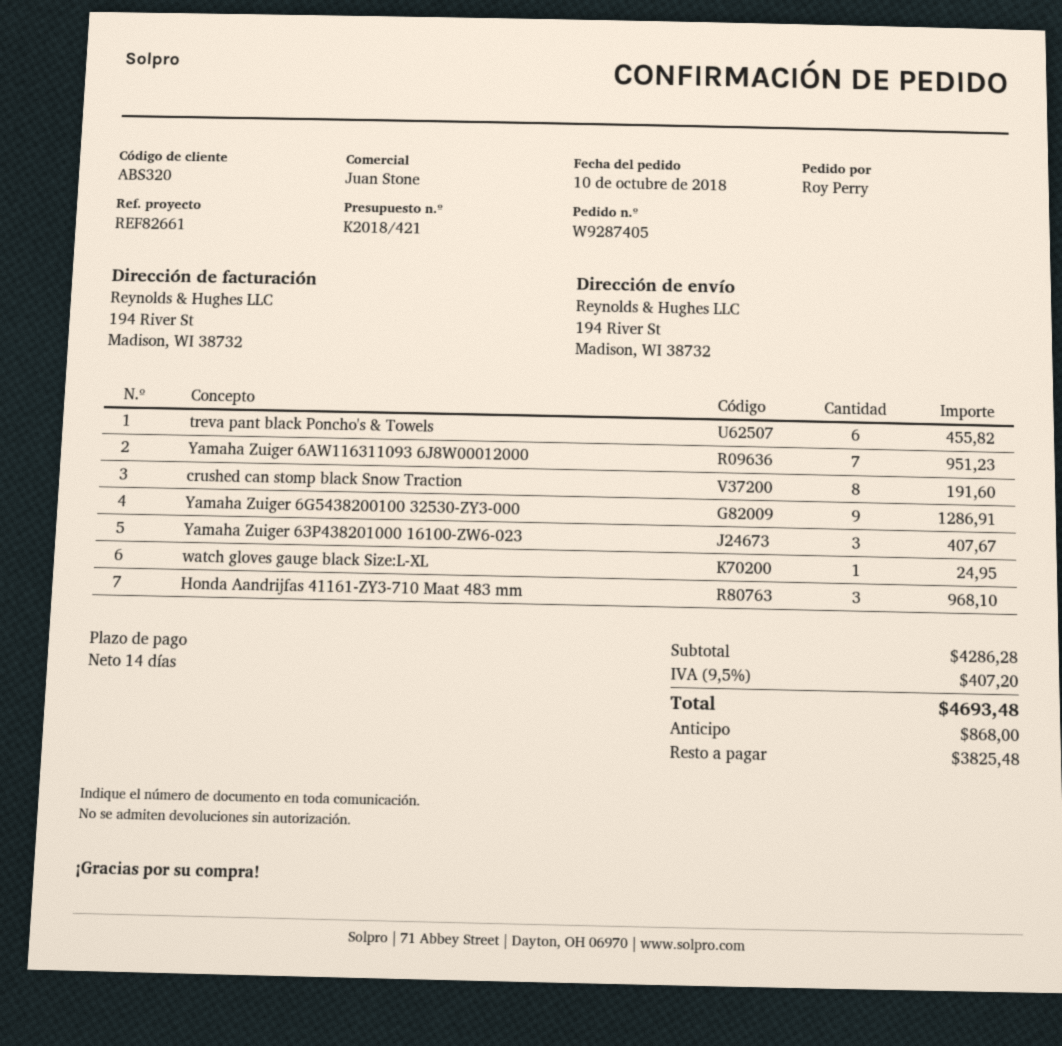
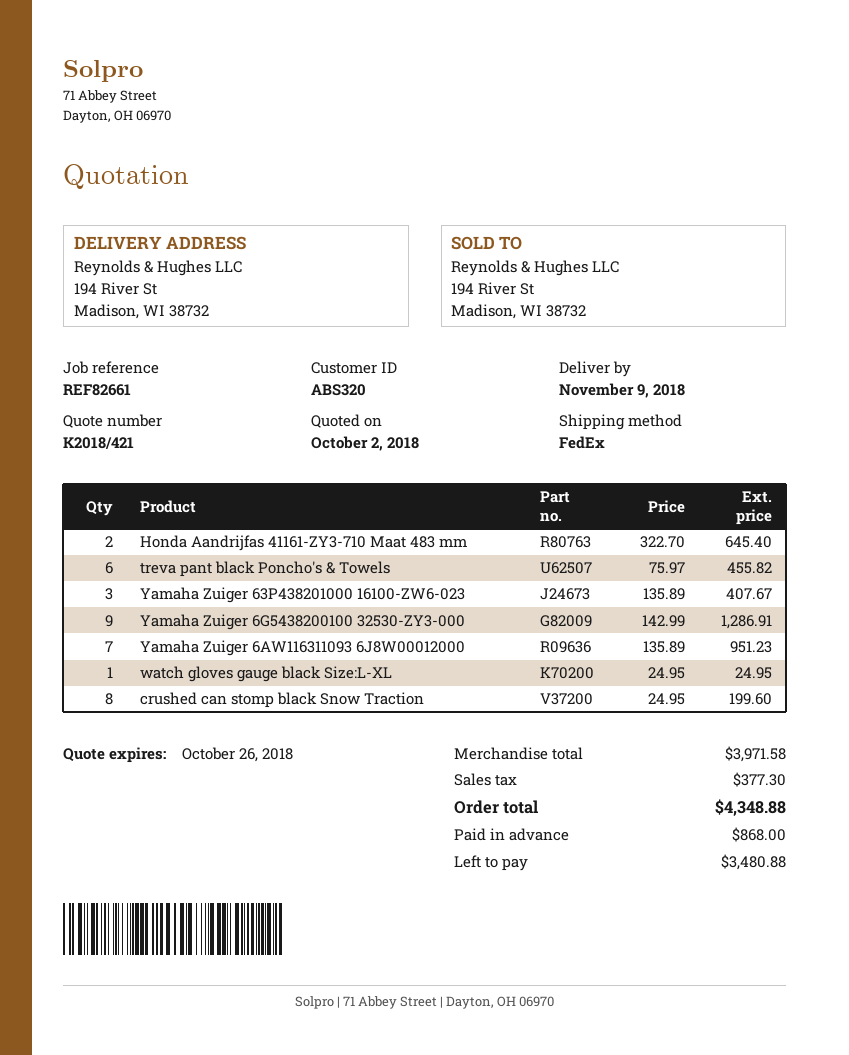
crushed can stomp black Snow Traction: 8 for 191.60 -> 8 for 199.60
Honda Aandrijfas 41161-ZY3-710 Maat 483 mm: 3 for 968.10 -> 2 for 645.40
subtotal: 4286.28 -> 3971.58
tax: 407.20 -> 377.30
total: 4693.48 -> 4348.88
balance: 3825.48 -> 3480.88

